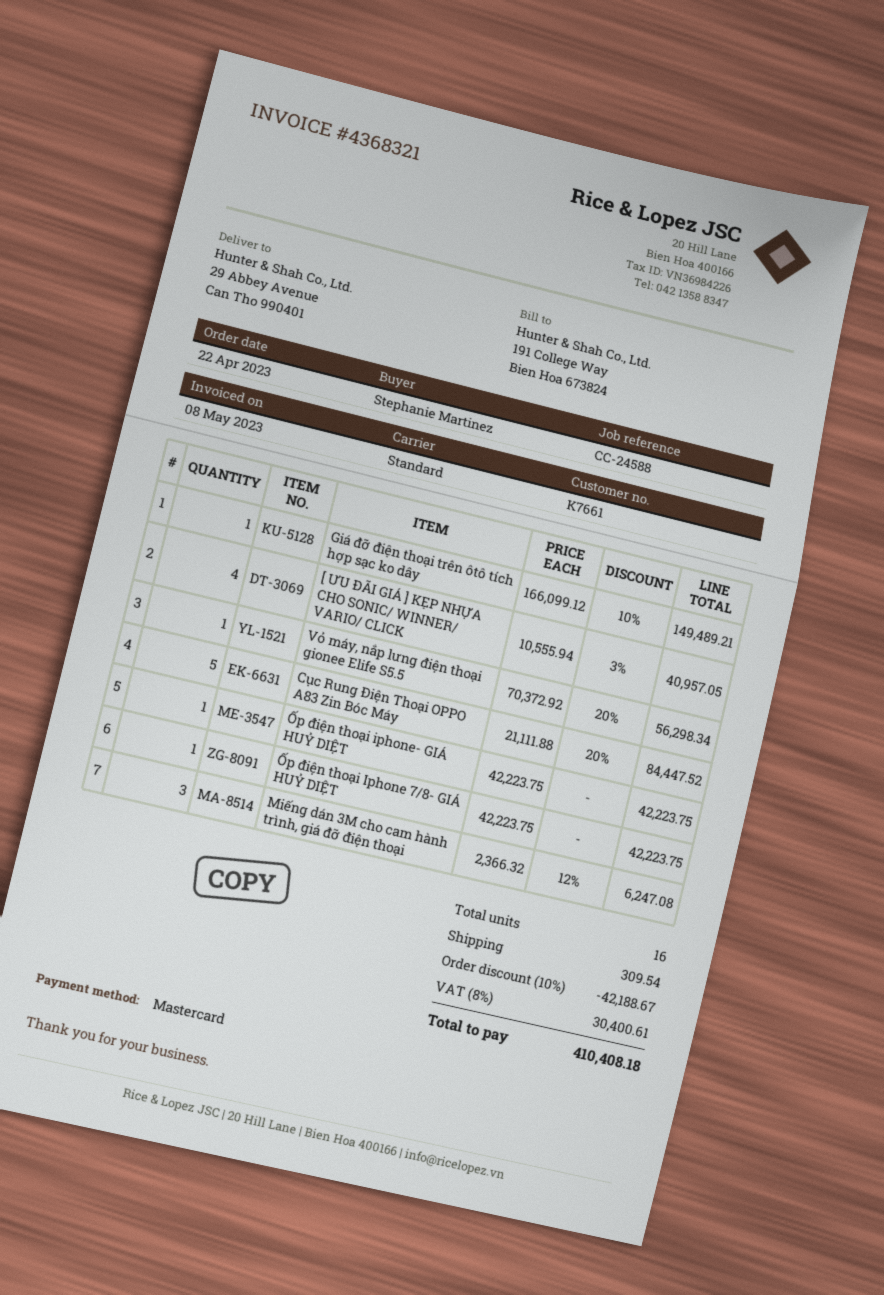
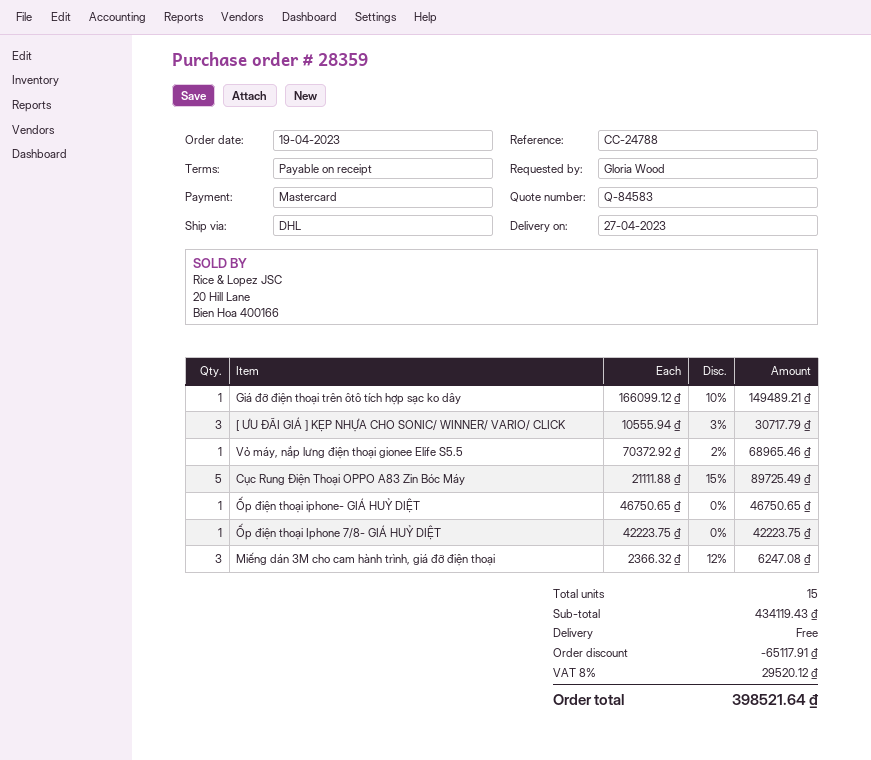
order date: 2023-04-22 -> 2023-04-19
reference: CC-24588 -> CC-24788
ordered by: Stephanie Martinez -> Gloria Wood
shipping method: standard -> DHL
[ ƯU ĐÃI GIÁ ] KẸP NHỰA CHO SONIC/ WINNER/ VARIO/ CLICK: 4 x 10555.94 - 3% = 40957.05 -> 3 x 10555.94 - 3% = 30717.79
Vỏ máy, nắp lưng điện thoại gionee Elife S5.5: 1 x 70372.92 - 20% = 56298.34 -> 1 x 70372.92 - 2% = 68965.46
Cục Rung Điện Thoại OPPO A83 Zin Bóc Máy: 5 x 21111.88 - 20% = 84447.52 -> 5 x 21111.88 - 15% = 89725.49
Ốp điện thoại iphone- GIÁ HUỶ DIỆT: 1 x 42223.75 = 42223.75 -> 1 x 46750.65 = 46750.65
total quantity: 16 -> 15
discount: 42188.67 -> 65117.91
shipping: 309.54 -> 0.00
tax: 8% = 30400.61 -> 8% = 29520.12
total: 410408.18 -> 398521.64

